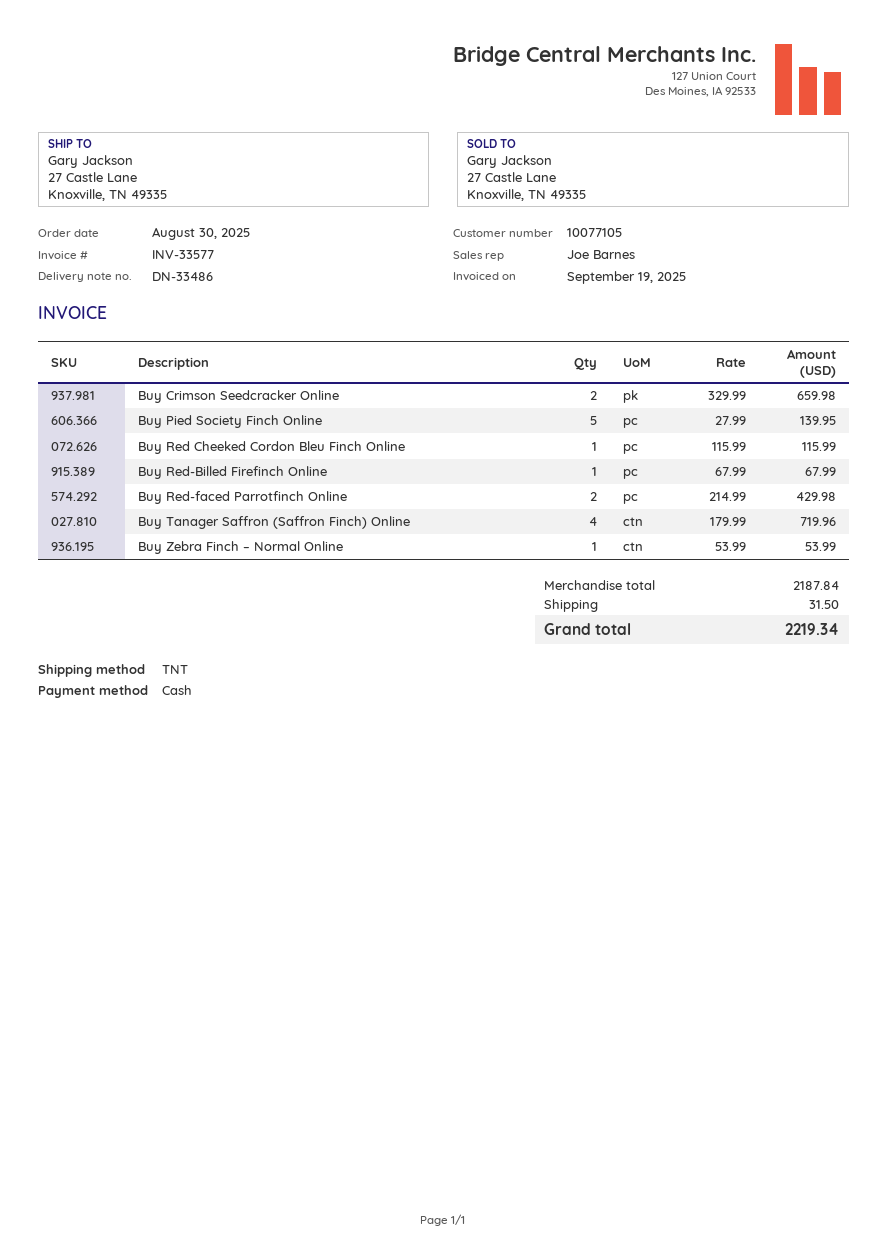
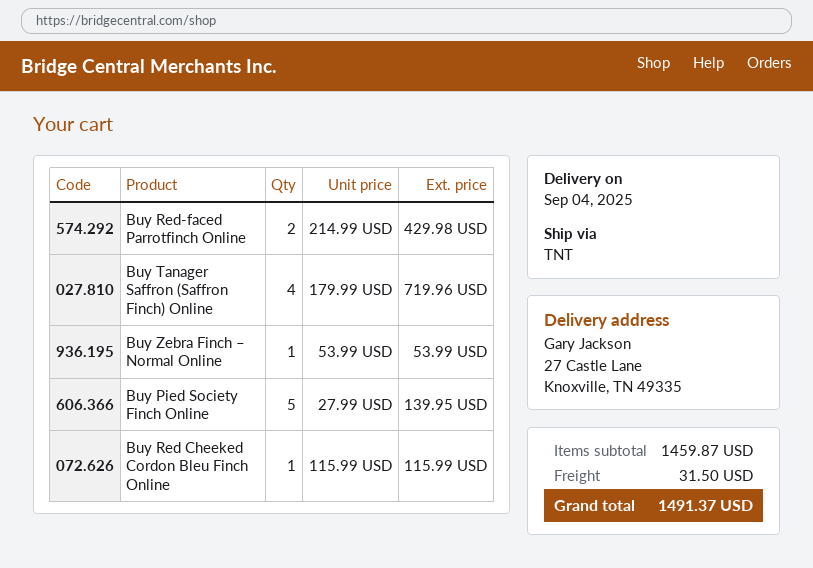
Buy Crimson Seedcracker Online: 2 x 329.99 = 659.98 -> none
Buy Red-Billed Firefinch Online: 1 x 67.99 = 67.99 -> none
subtotal: 2187.84 -> 1459.87
total: 2219.34 -> 1491.37

